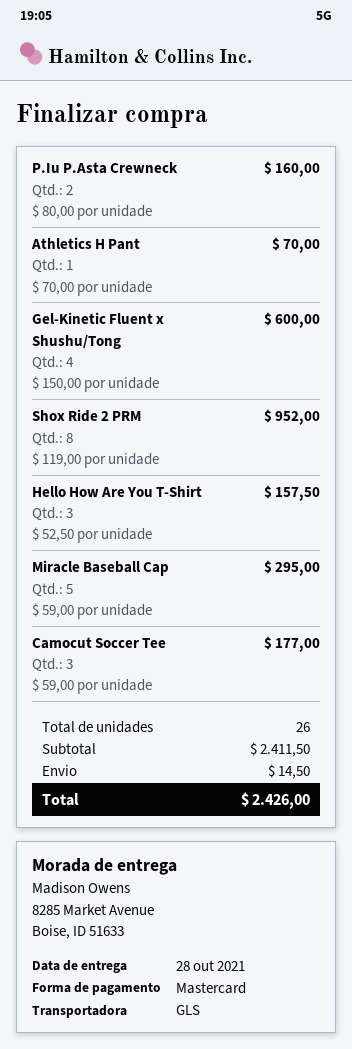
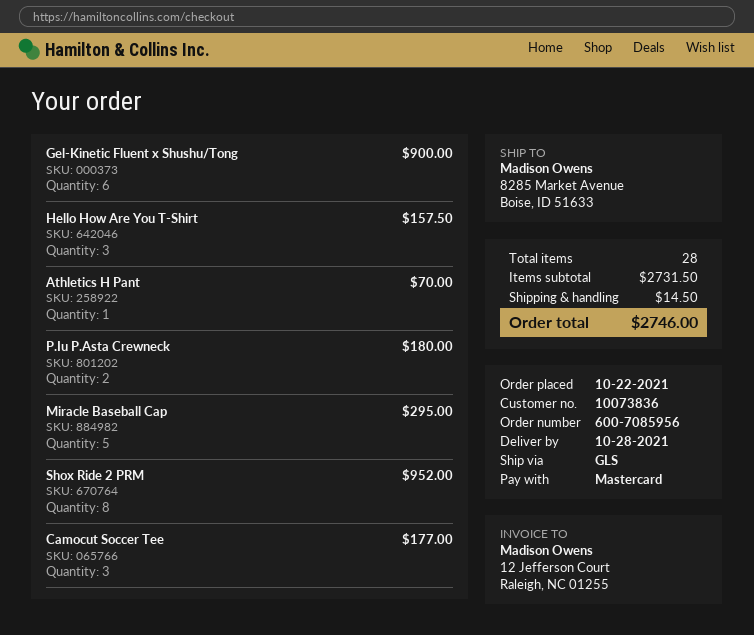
P.Iu P.Asta Crewneck: 2 for 160.00 -> 2 for 180.00
Gel-Kinetic Fluent x Shushu/Tong: 4 for 600.00 -> 6 for 900.00
total quantity: 26 -> 28
subtotal: 2411.50 -> 2731.50
total: 2426.00 -> 2746.00

